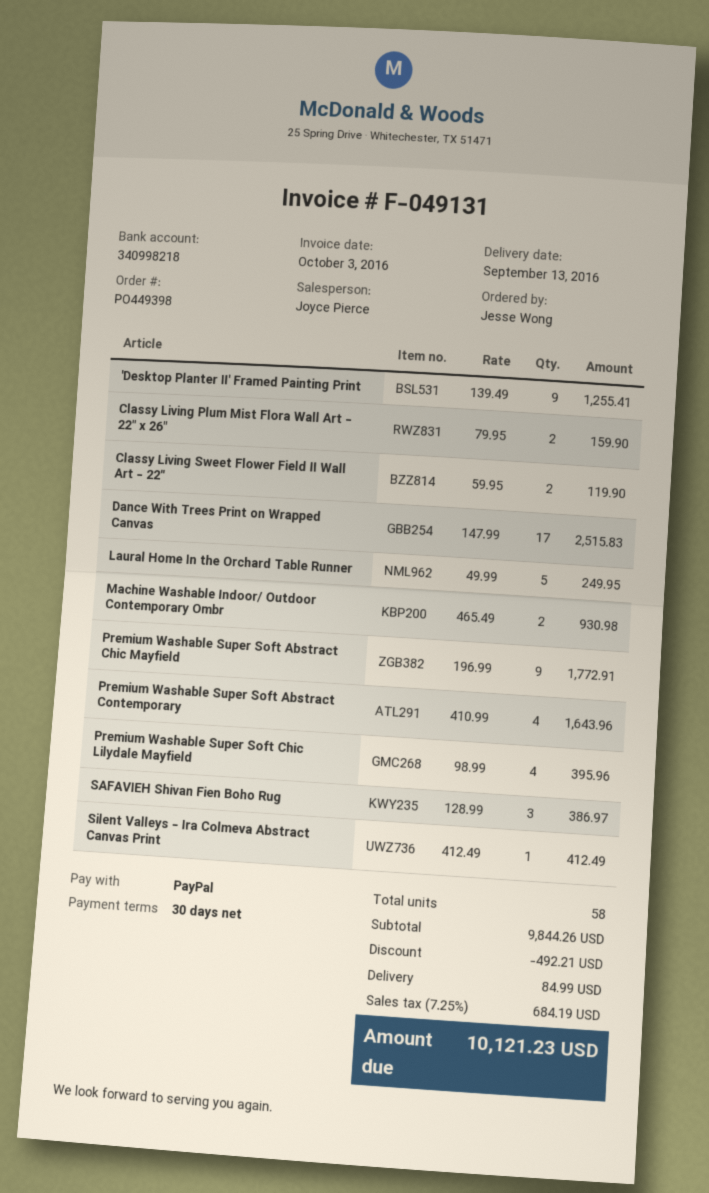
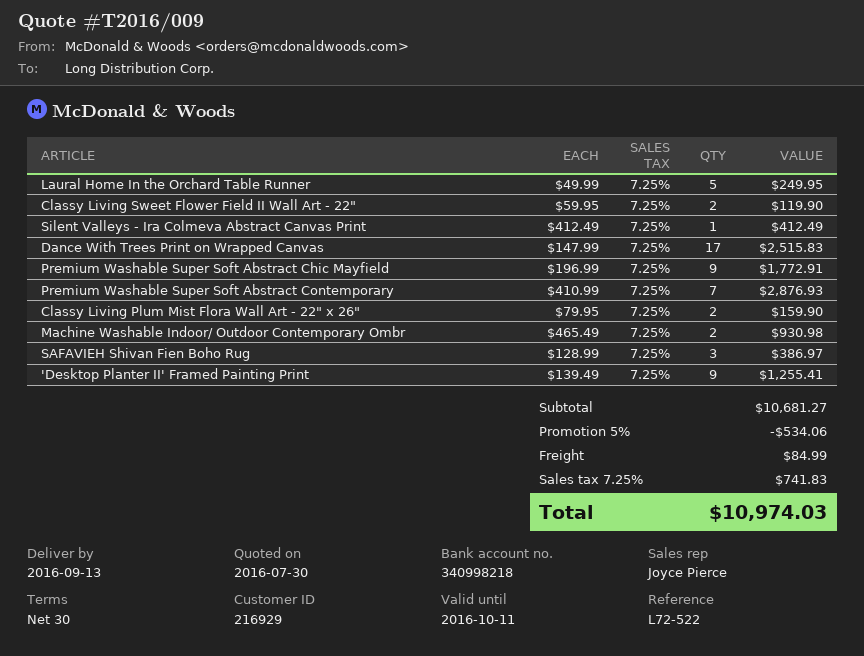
Premium Washable Super Soft Abstract Contemporary: 4 x 410.99 = 1643.96 -> 7 x 410.99 = 2876.93
Premium Washable Super Soft Chic Lilydale Mayfield: 4 x 98.99 = 395.96 -> none
subtotal: 9844.26 -> 10681.27
discount: 492.21 -> 534.06
tax: 7.25% = 684.19 -> 7.25% = 741.83
total: 10121.23 -> 10974.03

